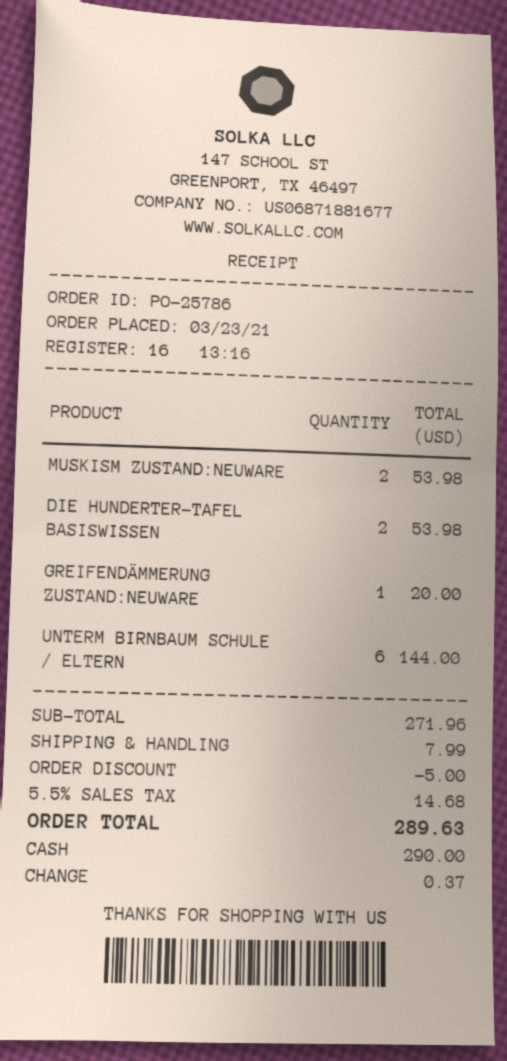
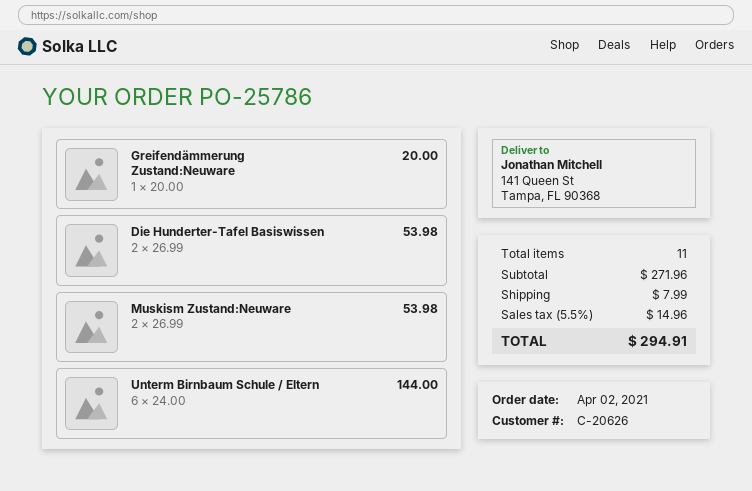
order date: 2021-03-23 -> 2021-04-02
discount: 5.00 -> none
tax: 5.5% = 14.68 -> 5.5% = 14.96
total: 289.63 -> 294.91

